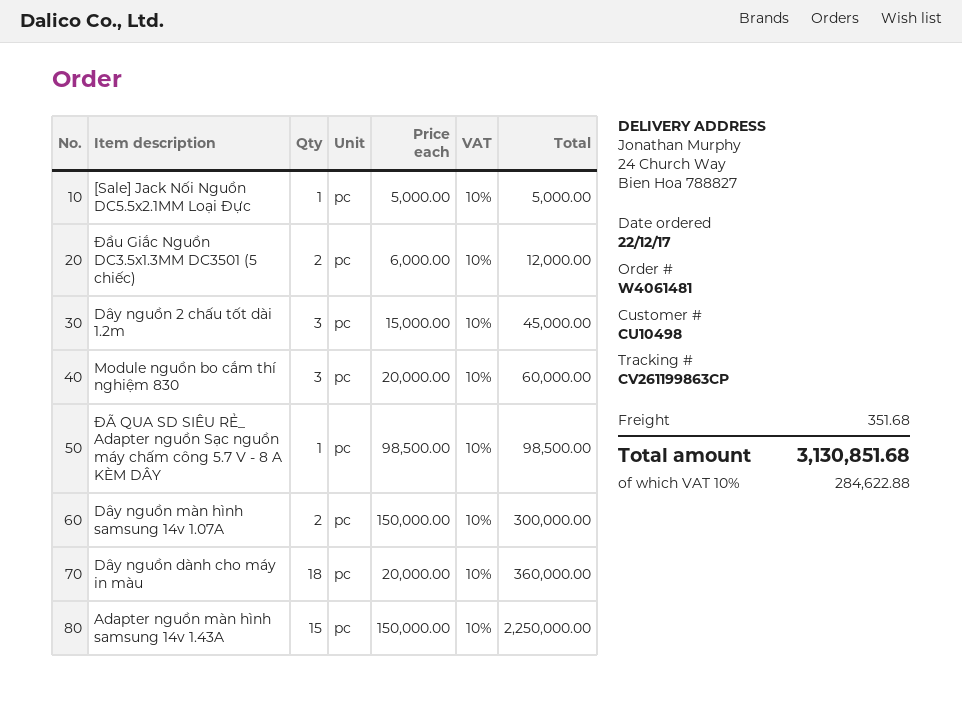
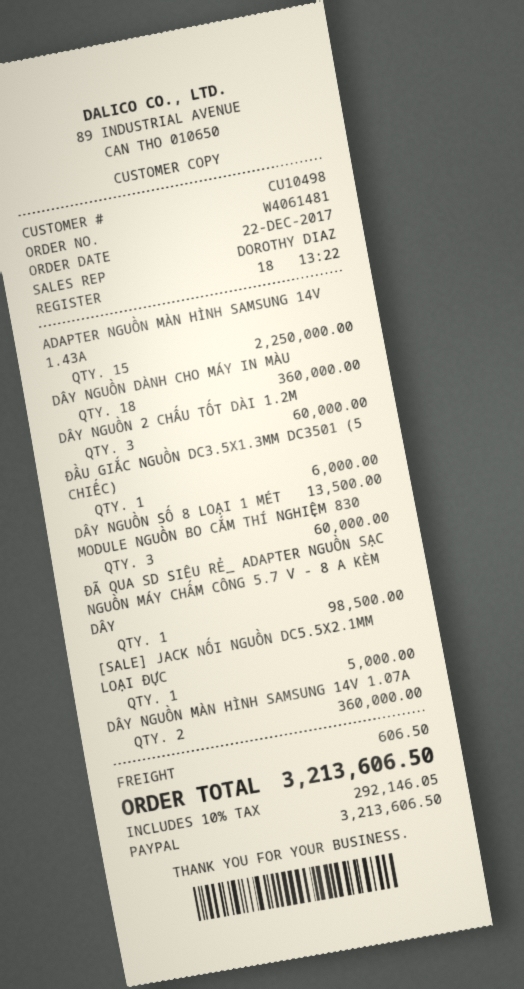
Đầu Giắc Nguồn DC3.5x1.3MM DC3501 (5 chiếc): 2 for 12000.00 -> 1 for 6000.00
Dây nguồn 2 chấu tốt dài 1.2m: 3 for 45000.00 -> 3 for 60000.00
Dây nguồn màn hình samsung 14v 1.07A: 2 for 300000.00 -> 2 for 360000.00
DÂY NGUỒN SỐ 8 LOẠI 1 MÉT: none -> 1 for 13500.00
shipping: 351.68 -> 606.50
tax: 10% = 284622.88 -> 10% = 292146.05
total: 3130851.68 -> 3213606.50

